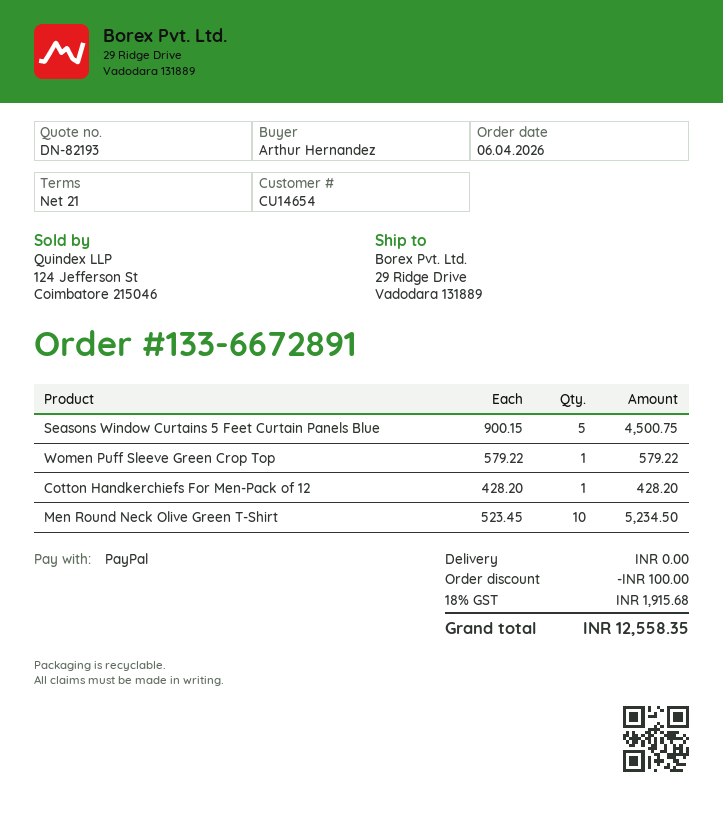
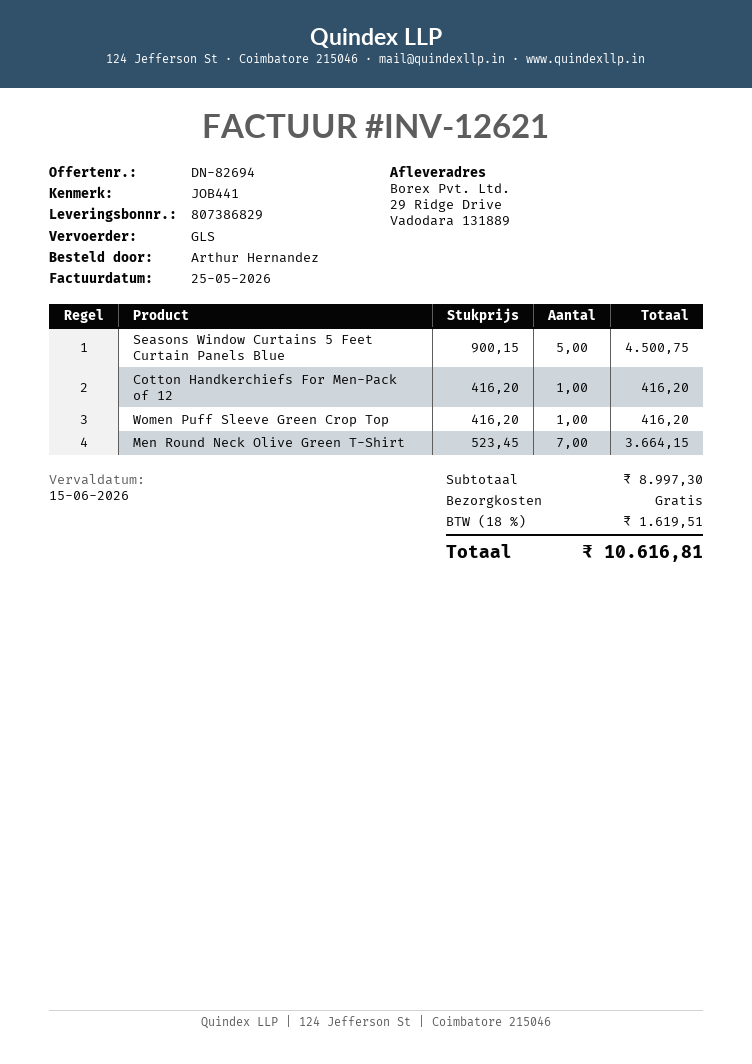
quote number: DN-82193 -> DN-82694
Women Puff Sleeve Green Crop Top: 1 x 579.22 = 579.22 -> 1 x 416.20 = 416.20
Cotton Handkerchiefs For Men-Pack of 12: 1 x 428.20 = 428.20 -> 1 x 416.20 = 416.20
Men Round Neck Olive Green T-Shirt: 10 x 523.45 = 5234.50 -> 7 x 523.45 = 3664.15
discount: 100.00 -> none
tax: 18% = 1915.68 -> 18% = 1619.51
total: 12558.35 -> 10616.81

